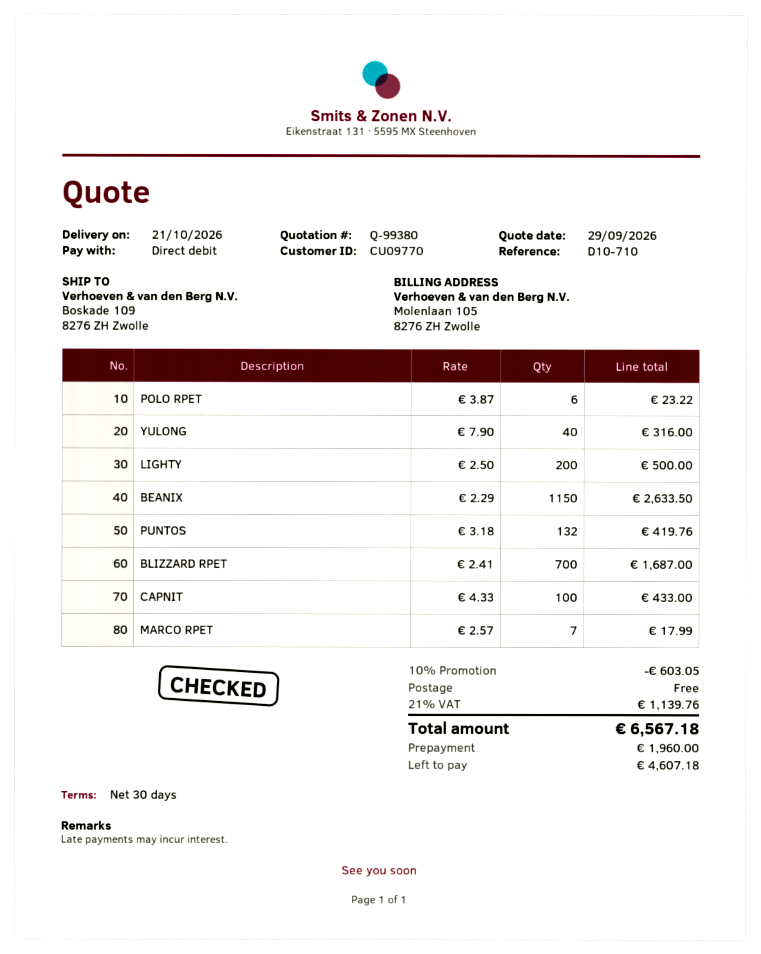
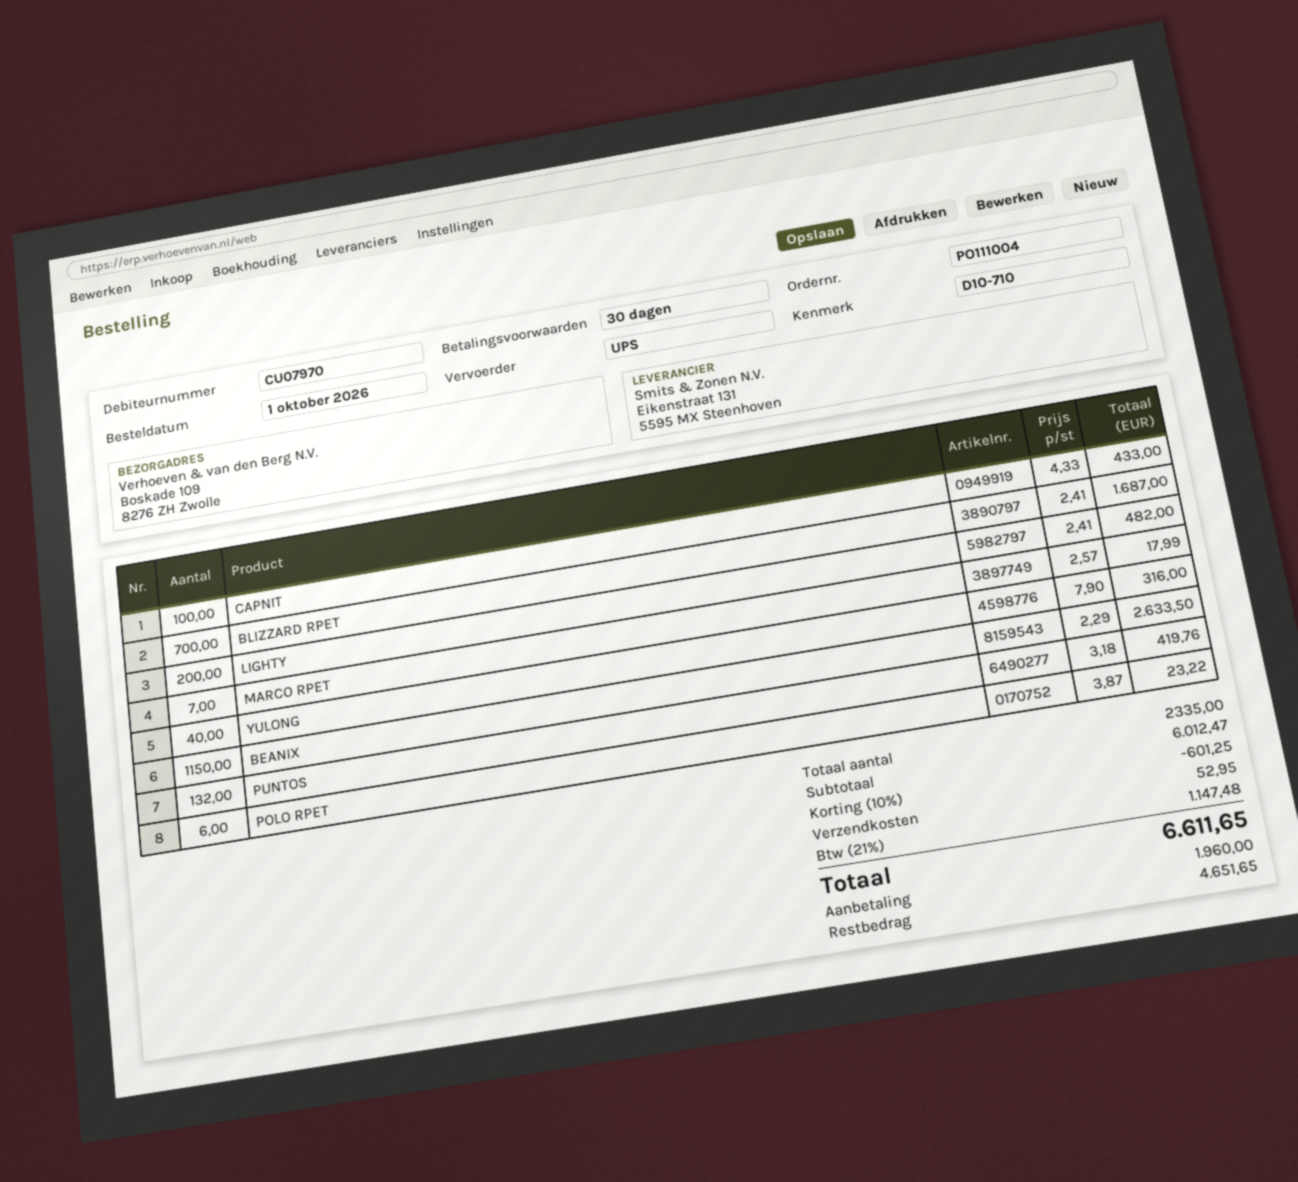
customer number: CU09770 -> CU07970
LIGHTY: 200 x 2.50 = 500.00 -> 200 x 2.41 = 482.00
discount: 10% = 603.05 -> 10% = 601.25
shipping: 0.00 -> 52.95
tax: 21% = 1139.76 -> 21% = 1147.48
total: 6567.18 -> 6611.65
balance: 4607.18 -> 4651.65

